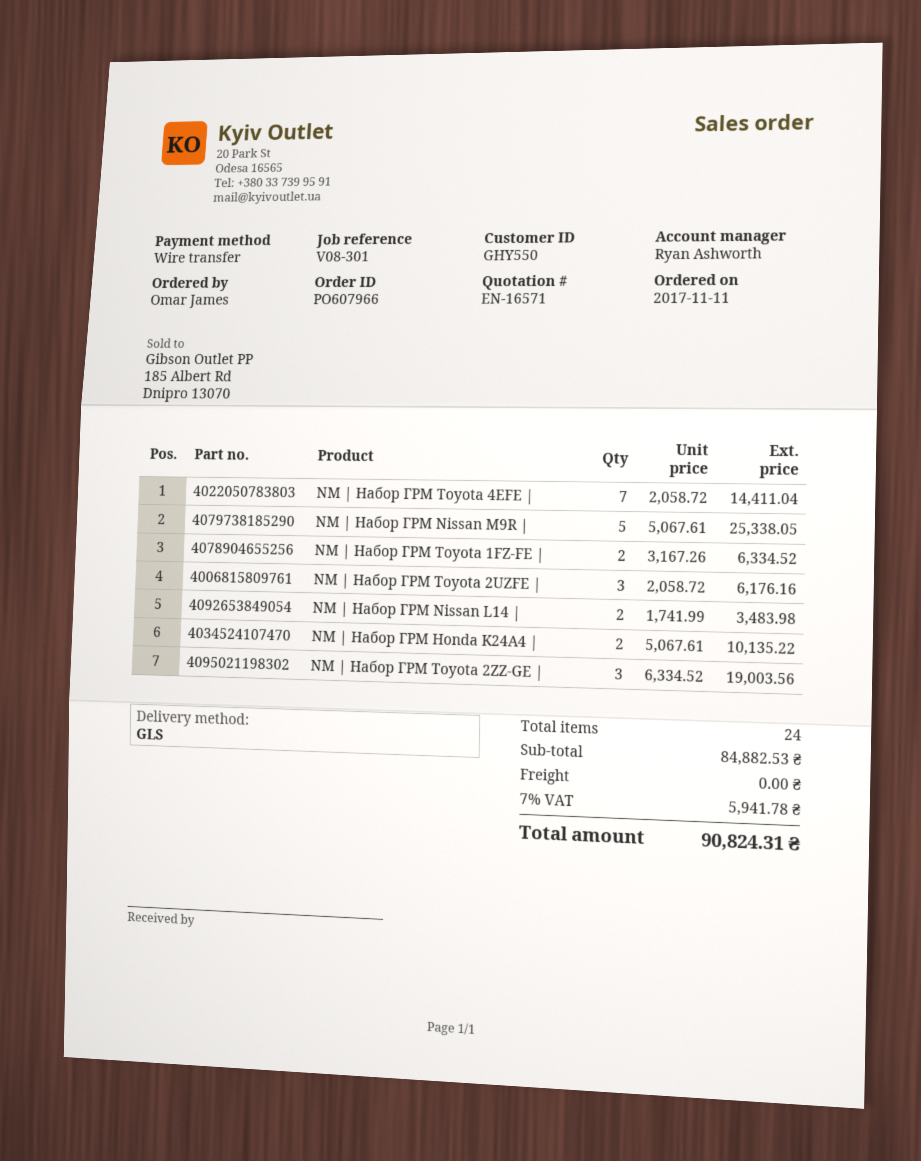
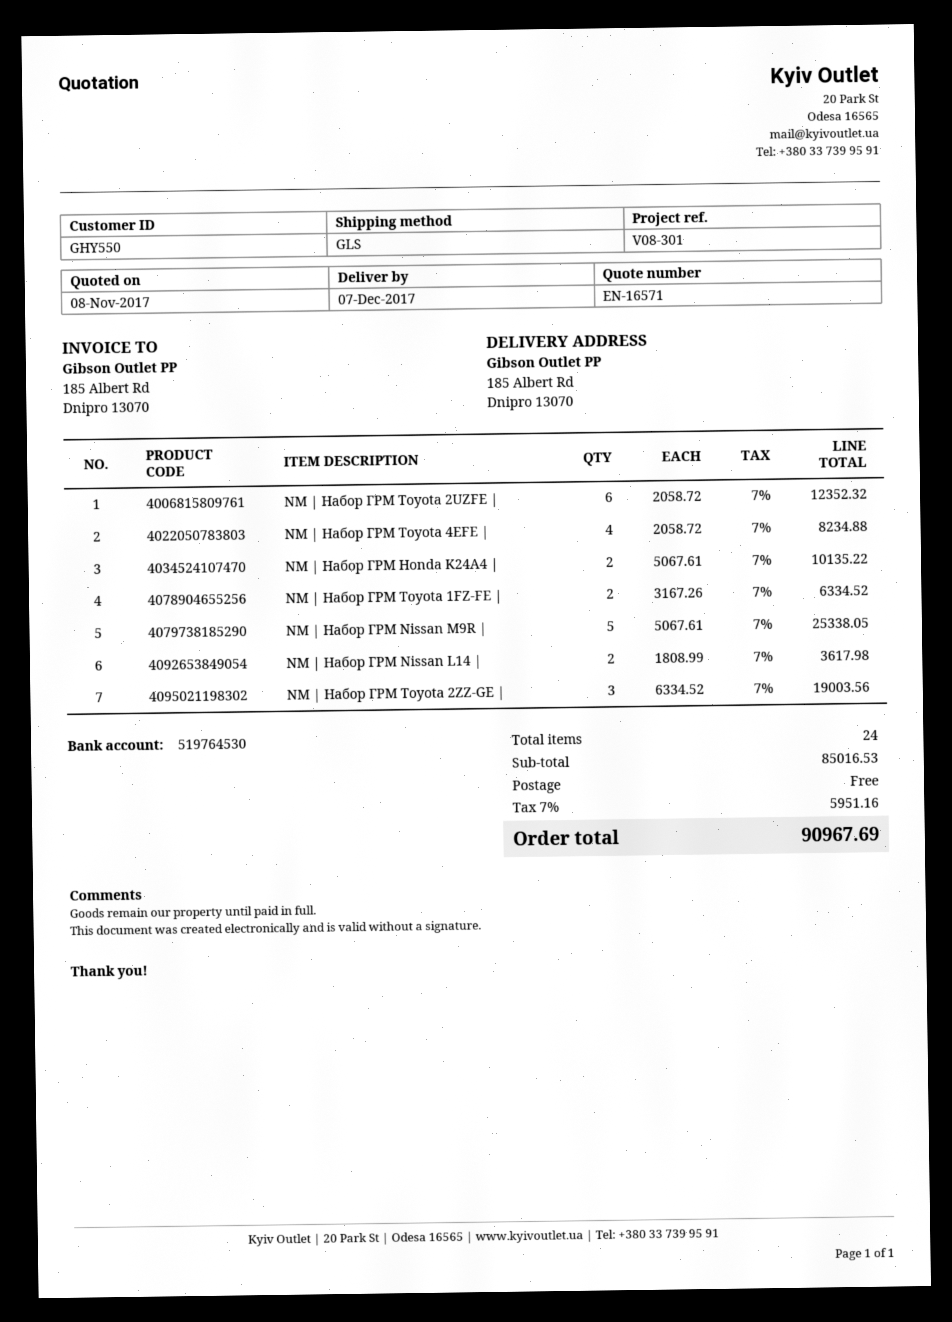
NM | Набор ГРМ Toyota 4EFE |: 7 x 2058.72 = 14411.04 -> 4 x 2058.72 = 8234.88
NM | Набор ГРМ Toyota 2UZFE |: 3 x 2058.72 = 6176.16 -> 6 x 2058.72 = 12352.32
NM | Набор ГРМ Nissan L14 |: 2 x 1741.99 = 3483.98 -> 2 x 1808.99 = 3617.98
subtotal: 84882.53 -> 85016.53
tax: 7% = 5941.78 -> 7% = 5951.16
total: 90824.31 -> 90967.69

